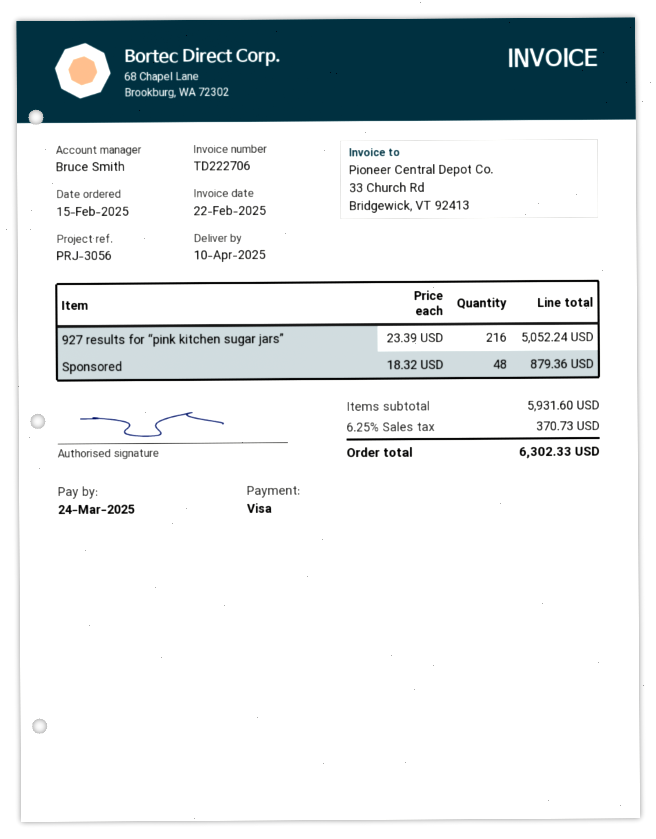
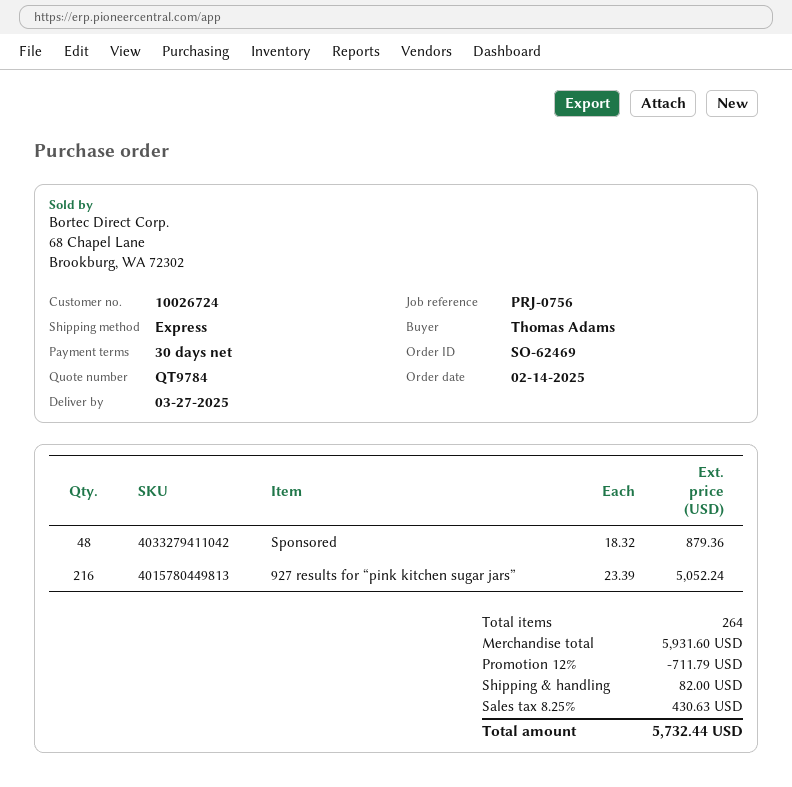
order date: 2025-02-15 -> 2025-02-14
delivery date: 2025-04-10 -> 2025-03-27
reference: PRJ-3056 -> PRJ-0756
discount: none -> 12% = 711.79
shipping: none -> 82.00
tax: 6.25% = 370.73 -> 8.25% = 430.63
total: 6302.33 -> 5732.44

